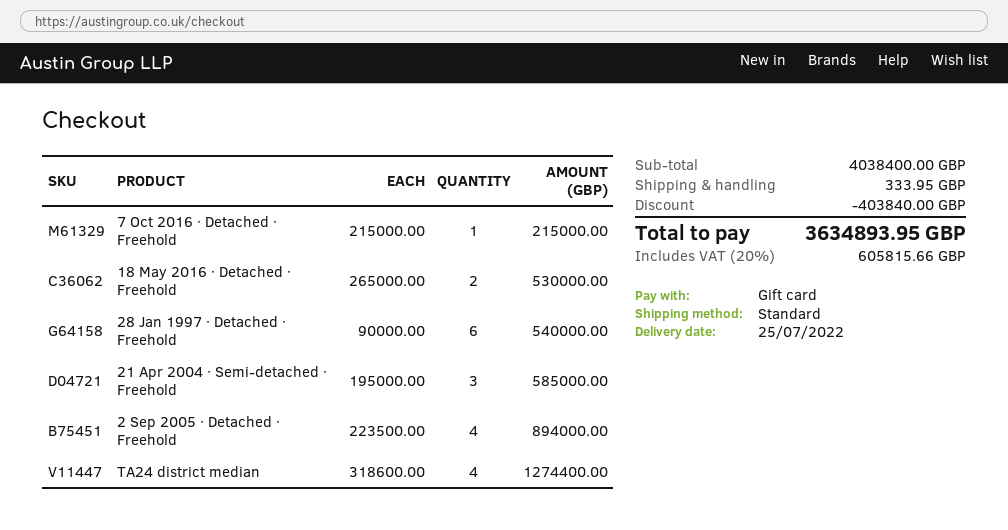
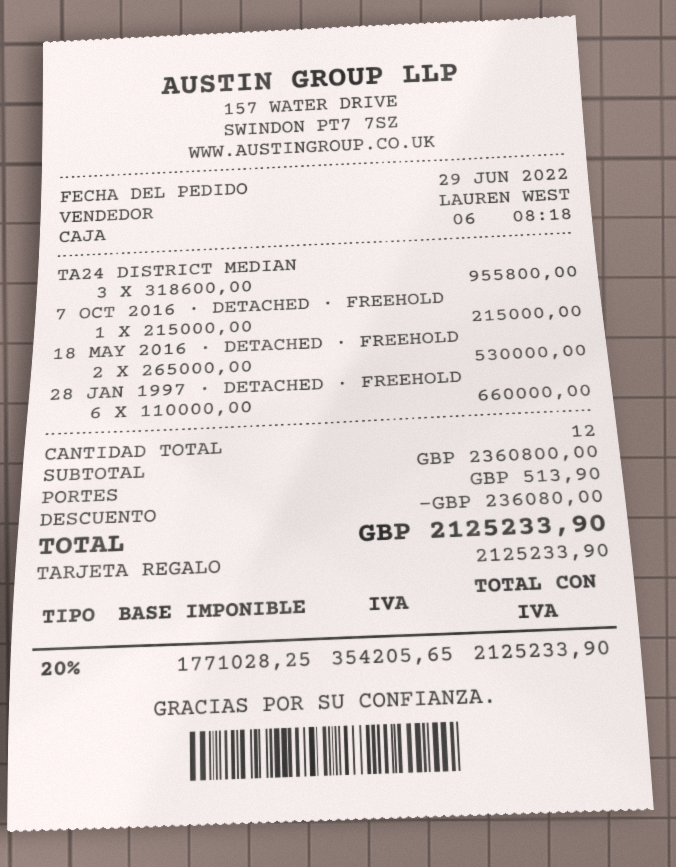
28 Jan 1997 · Detached · Freehold: 6 x 90000.00 = 540000.00 -> 6 x 110000.00 = 660000.00
21 Apr 2004 · Semi-detached · Freehold: 3 x 195000.00 = 585000.00 -> none
2 Sep 2005 · Detached · Freehold: 4 x 223500.00 = 894000.00 -> none
TA24 district median: 4 x 318600.00 = 1274400.00 -> 3 x 318600.00 = 955800.00
subtotal: 4038400.00 -> 2360800.00
discount: 403840.00 -> 236080.00
shipping: 333.95 -> 513.90
tax: 20% = 605815.66 -> 20% = 354205.65
total: 3634893.95 -> 2125233.90

